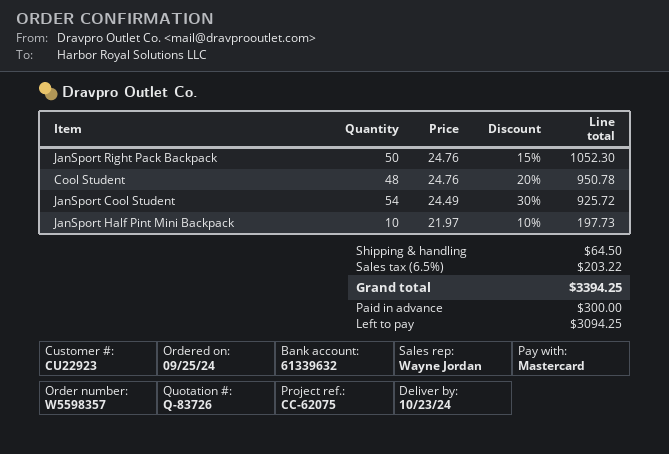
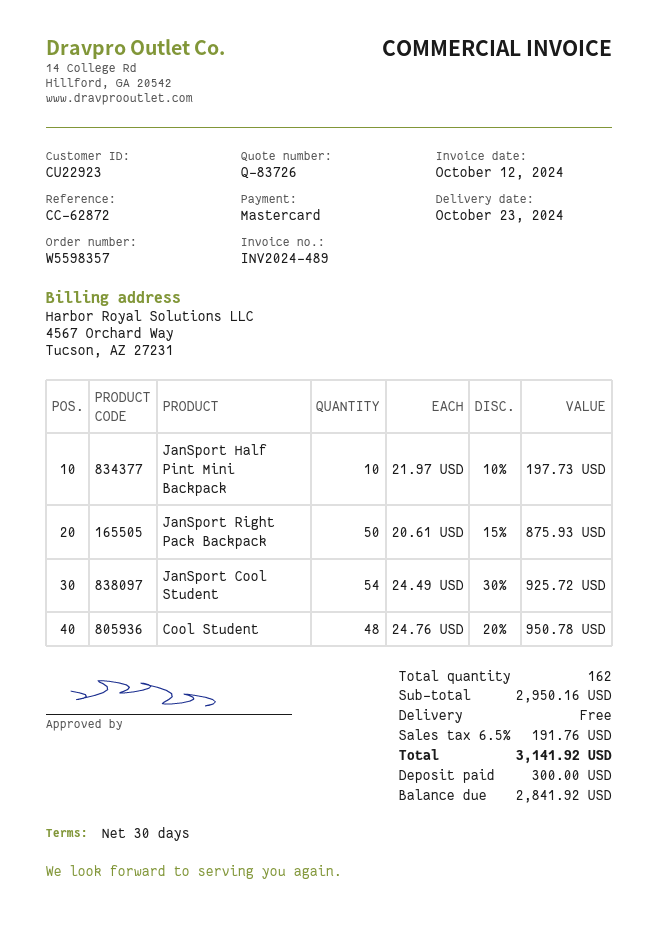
reference: CC-62075 -> CC-62872
JanSport Right Pack Backpack: 50 x 24.76 - 15% = 1052.30 -> 50 x 20.61 - 15% = 875.93
shipping: 64.50 -> 0.00
tax: 6.5% = 203.22 -> 6.5% = 191.76
total: 3394.25 -> 3141.92
balance: 3094.25 -> 2841.92

